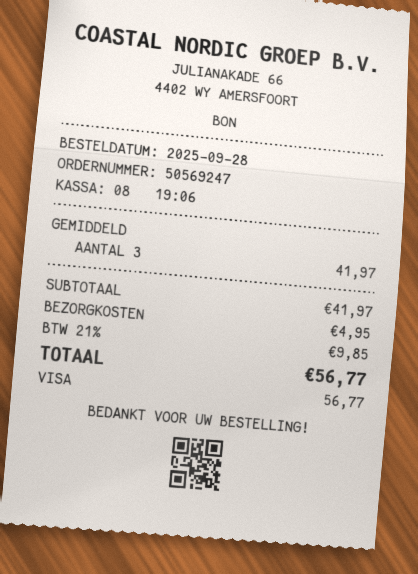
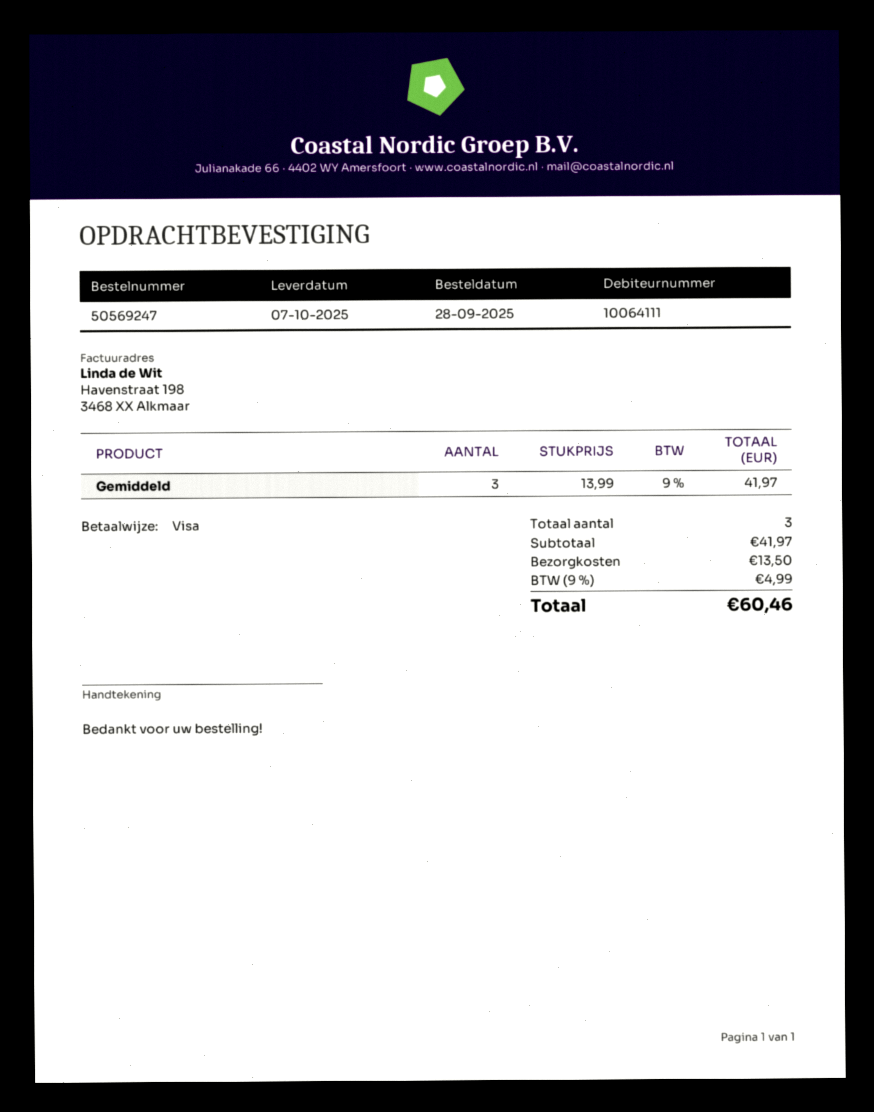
shipping: 4.95 -> 13.50
tax: 21% = 9.85 -> 9% = 4.99
total: 56.77 -> 60.46

